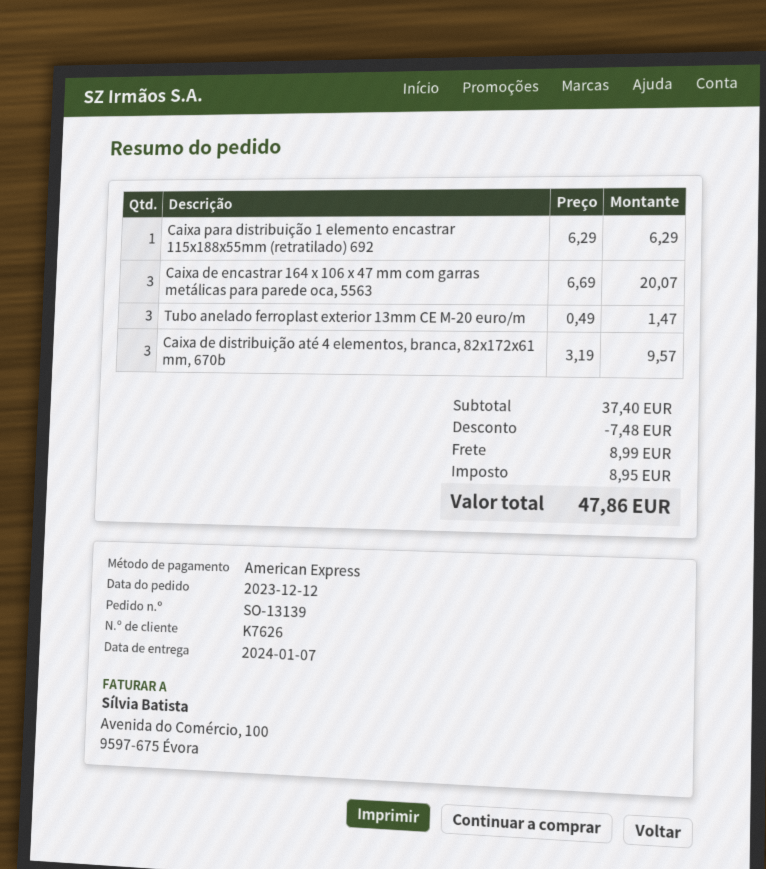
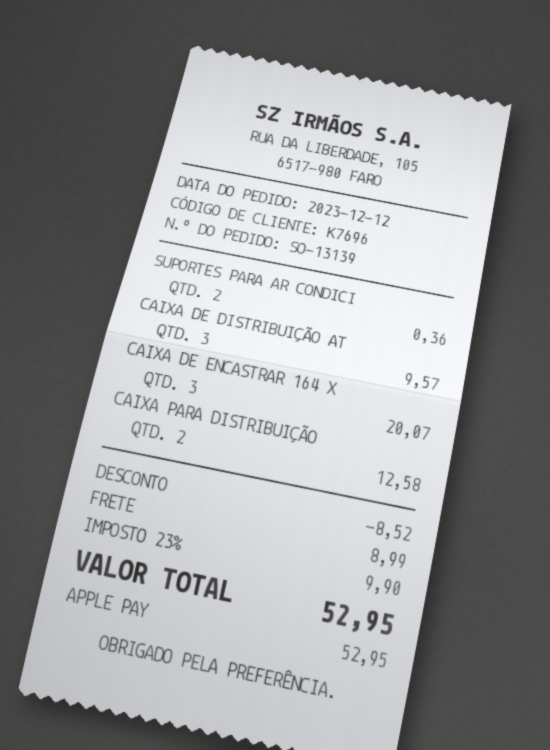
customer number: K7626 -> K7696
payment method: American Express -> Apple Pay
Caixa para distribuição 1 elemento encastrar 115x188x55mm (retratilado) 692: 1 for 6.29 -> 2 for 12.58
Tubo anelado ferroplast exterior 13mm CE M-20 euro/m: 3 for 1.47 -> none
SUPORTES PARA AR CONDICI: none -> 2 for 0.36
discount: 7.48 -> 8.52
tax: 8.95 -> 9.90
total: 47.86 -> 52.95

